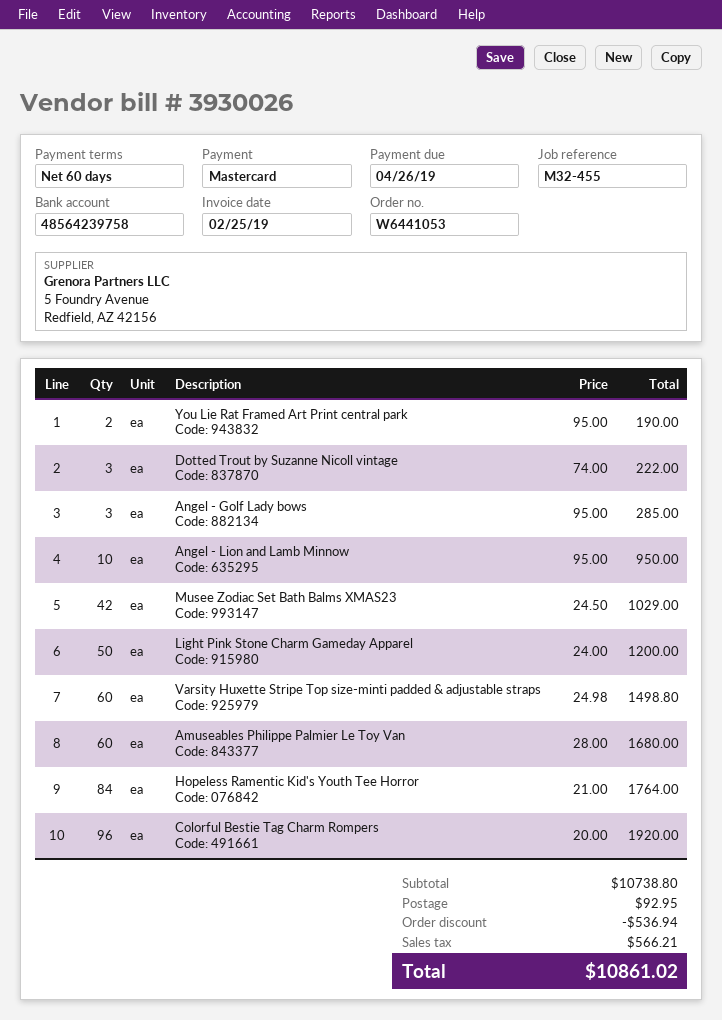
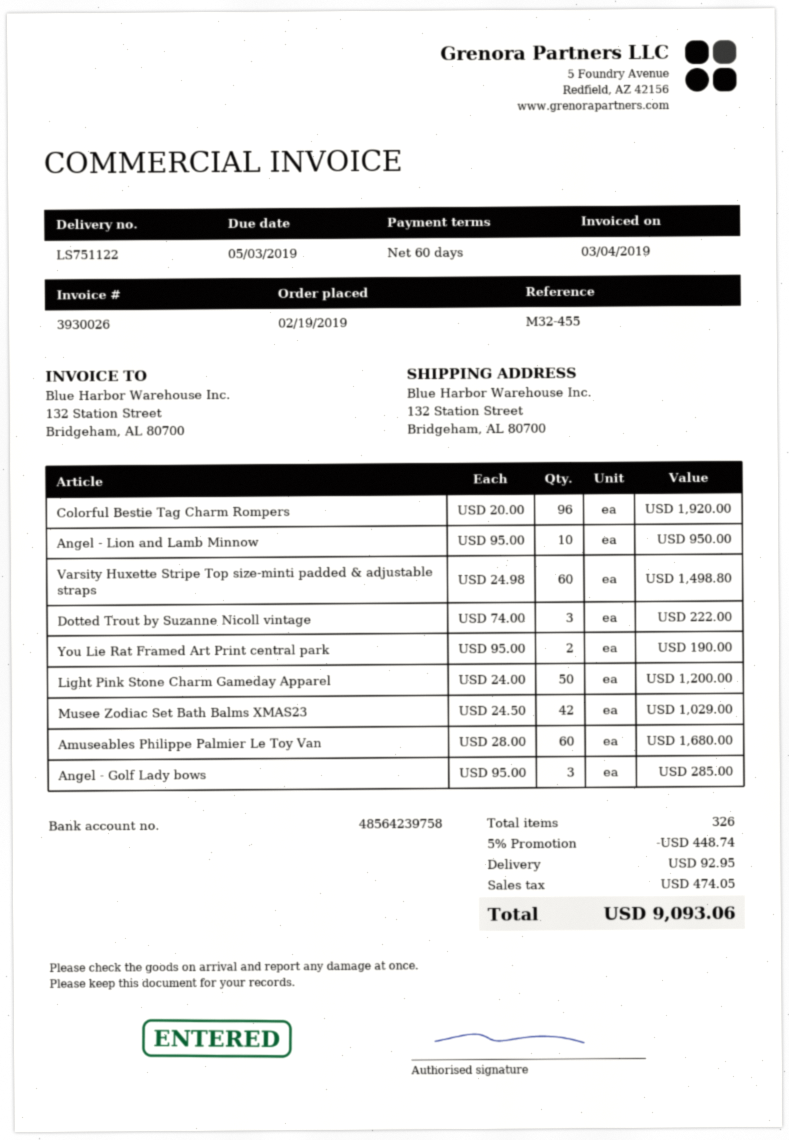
invoice date: 2019-02-25 -> 2019-03-04
due date: 2019-04-26 -> 2019-05-03
Hopeless Ramentic Kid's Youth Tee Horror: 84 x 21.00 = 1764.00 -> none
discount: 536.94 -> 448.74
tax: 566.21 -> 474.05
total: 10861.02 -> 9093.06

